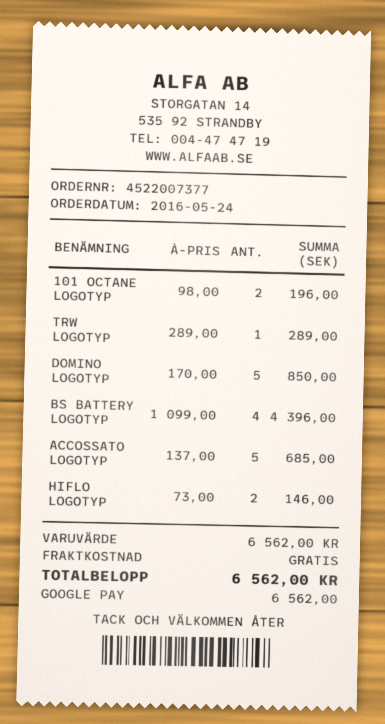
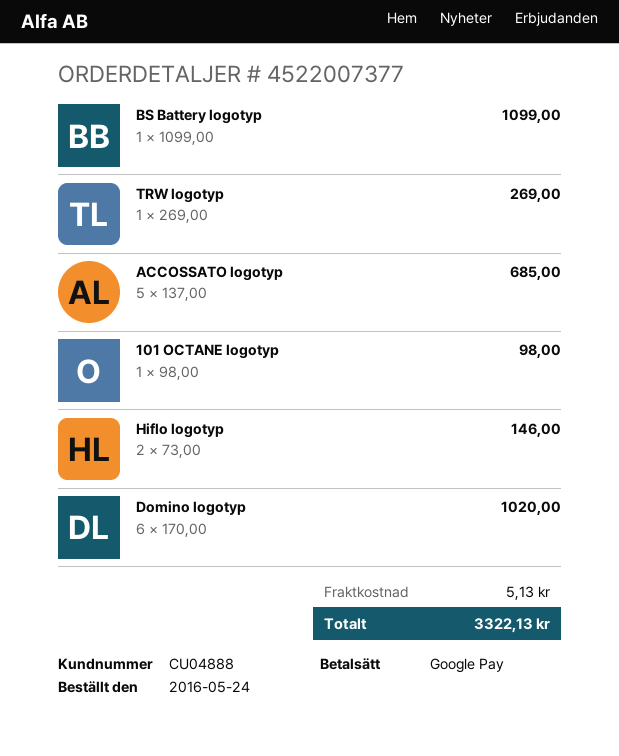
101 OCTANE LOGOTYP: 2 x 98.00 = 196.00 -> 1 x 98.00 = 98.00
TRW LOGOTYP: 1 x 289.00 = 289.00 -> 1 x 269.00 = 269.00
DOMINO LOGOTYP: 5 x 170.00 = 850.00 -> 6 x 170.00 = 1020.00
BS BATTERY LOGOTYP: 4 x 1099.00 = 4396.00 -> 1 x 1099.00 = 1099.00
shipping: 0.00 -> 5.13
total: 6562.00 -> 3322.13

